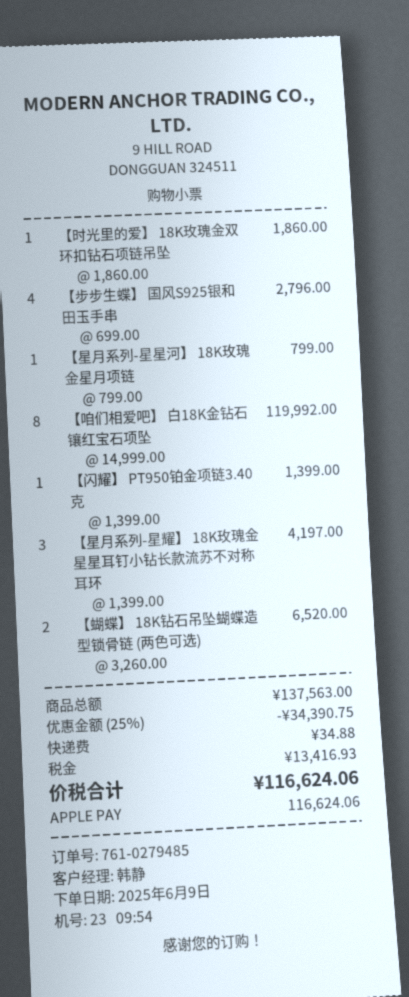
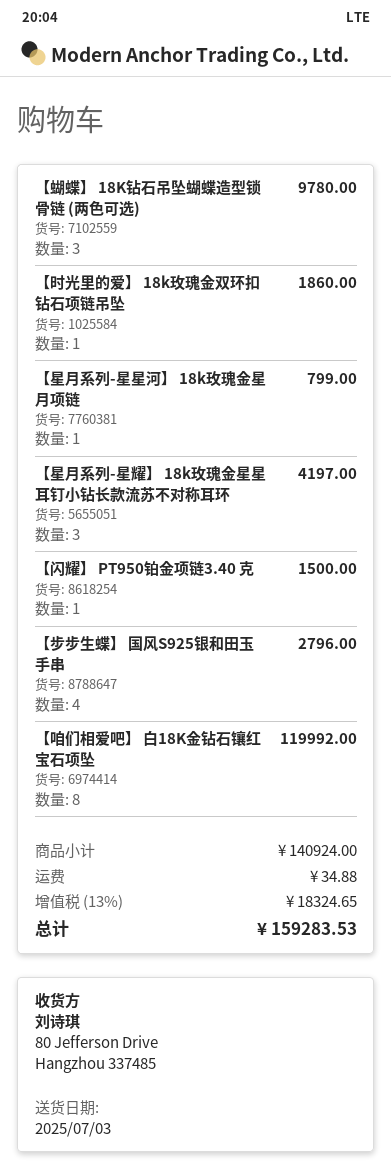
【闪耀】 PT950铂金项链3.40 克: 1 for 1399.00 -> 1 for 1500.00
【蝴蝶】 18K钻石吊坠蝴蝶造型锁骨链 (两色可选): 2 for 6520.00 -> 3 for 9780.00
subtotal: 137563.00 -> 140924.00
discount: 25% = 34390.75 -> none
tax: 13416.93 -> 18324.65
total: 116624.06 -> 159283.53

